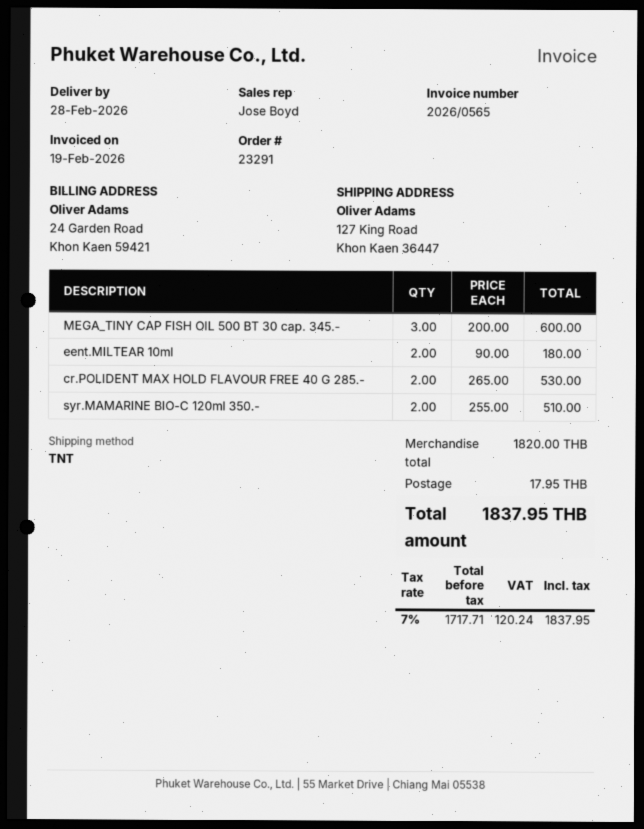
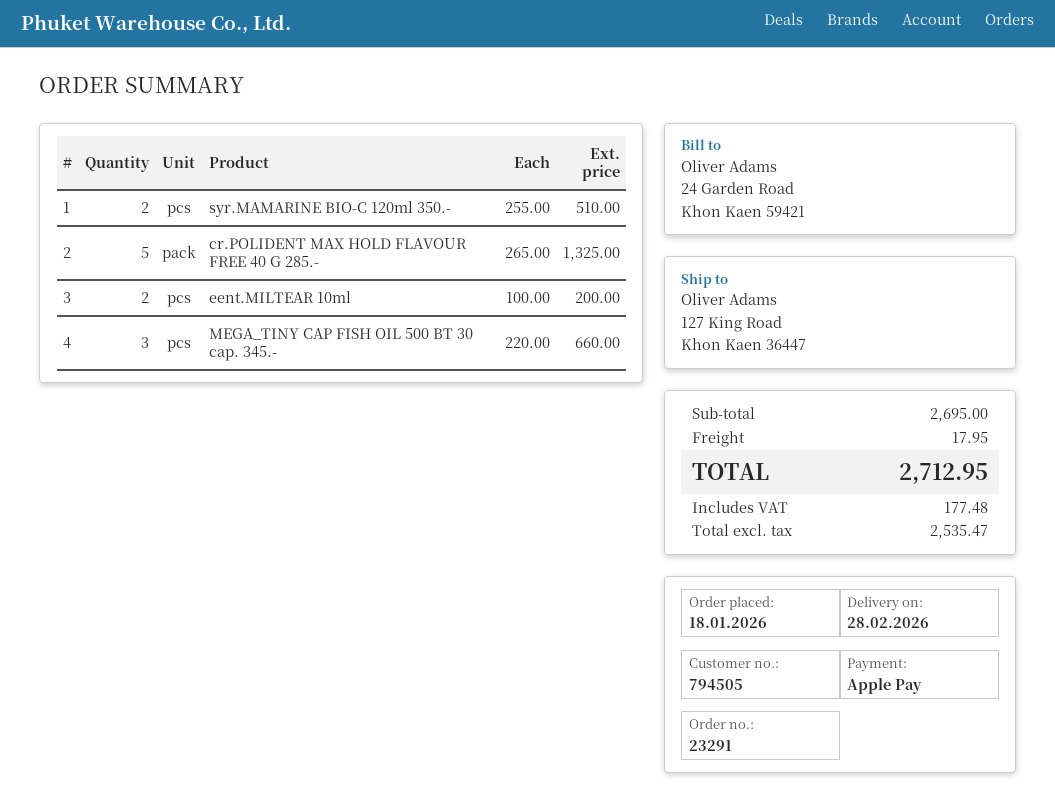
MEGA_TINY CAP FISH OIL 500 BT 30 cap. 345.-: 3 x 200.00 = 600.00 -> 3 x 220.00 = 660.00
eent.MILTEAR 10ml: 2 x 90.00 = 180.00 -> 2 x 100.00 = 200.00
cr.POLIDENT MAX HOLD FLAVOUR FREE 40 G 285.-: 2 x 265.00 = 530.00 -> 5 x 265.00 = 1325.00
subtotal: 1820.00 -> 2695.00
net: 1717.71 -> 2535.47
tax: 120.24 -> 177.48
total: 1837.95 -> 2712.95

